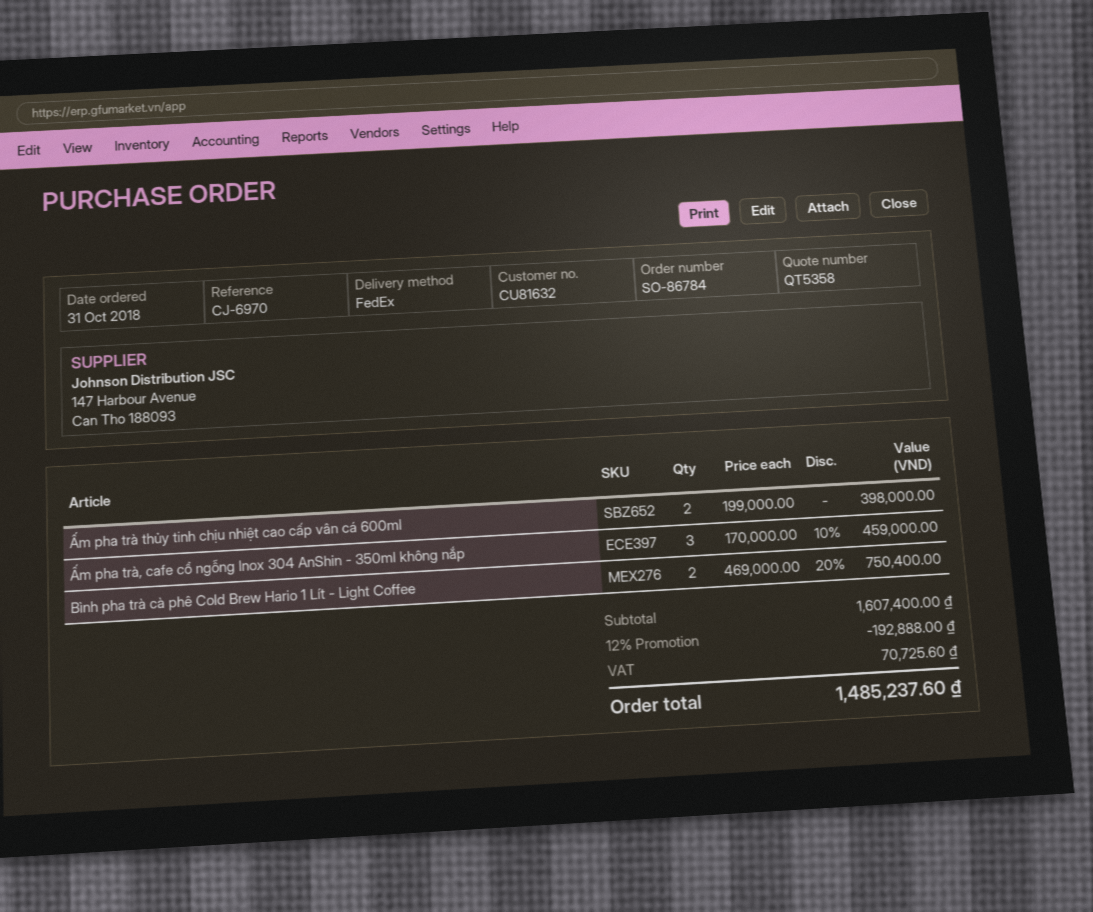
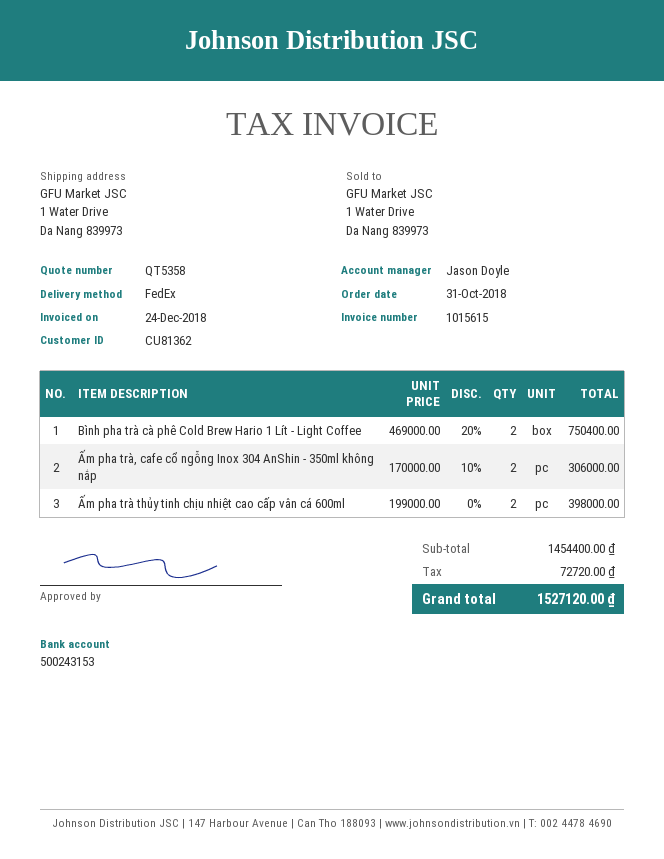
customer number: CU81632 -> CU81362
Ấm pha trà, cafe cổ ngỗng Inox 304 AnShin - 350ml không nắp: 3 x 170000.00 - 10% = 459000.00 -> 2 x 170000.00 - 10% = 306000.00
subtotal: 1607400.00 -> 1454400.00
discount: 12% = 192888.00 -> none
tax: 70725.60 -> 72720.00
total: 1485237.60 -> 1527120.00

